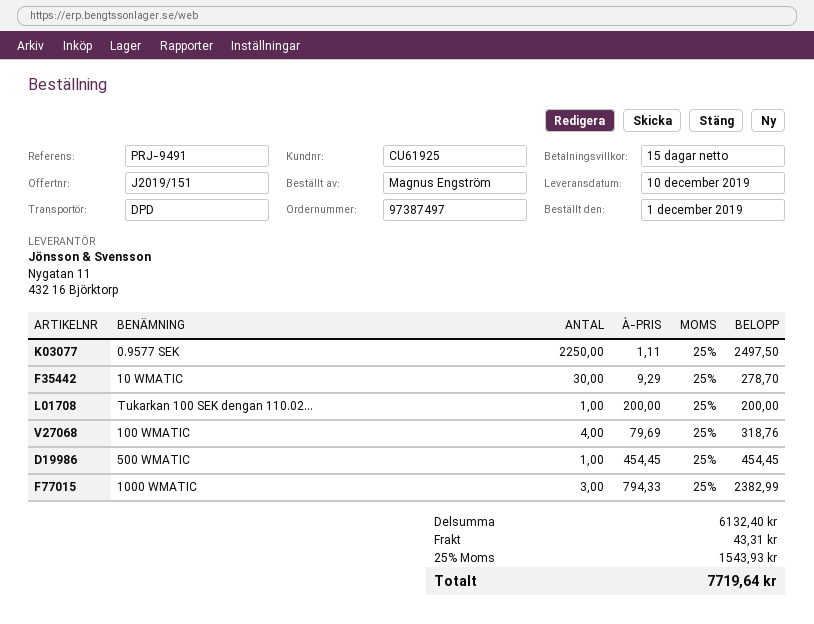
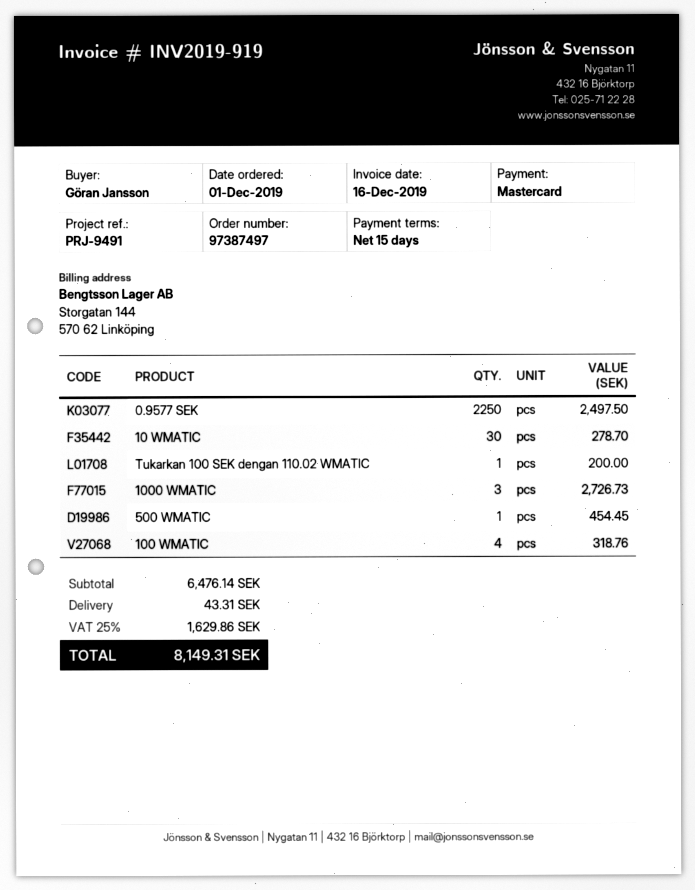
ordered by: Magnus Engström -> Göran Jansson
1000 WMATIC: 3 for 2382.99 -> 3 for 2726.73
subtotal: 6132.40 -> 6476.14
tax: 25% = 1543.93 -> 25% = 1629.86
total: 7719.64 -> 8149.31

